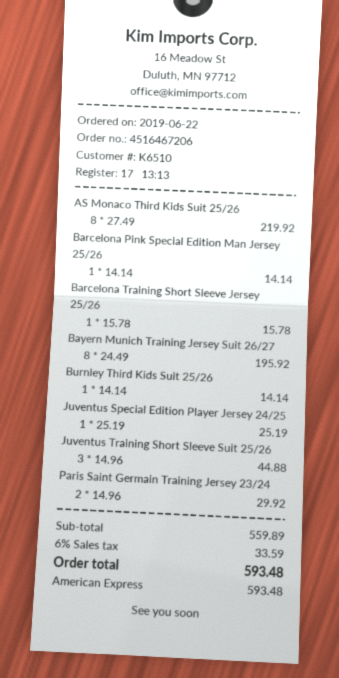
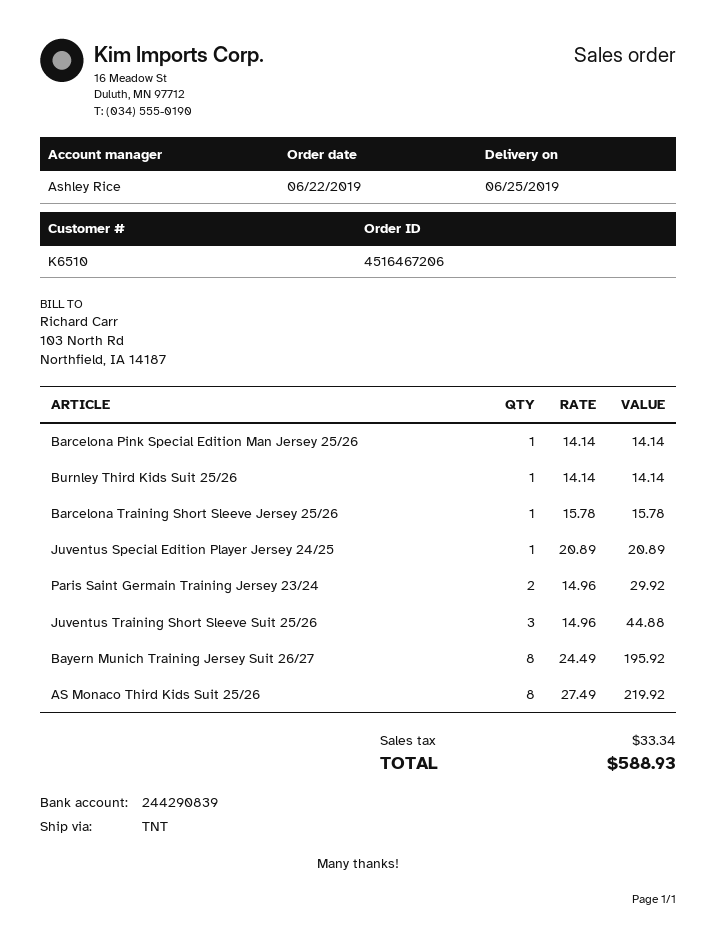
Juventus Special Edition Player Jersey 24/25: 1 x 25.19 = 25.19 -> 1 x 20.89 = 20.89
tax: 33.59 -> 33.34
total: 593.48 -> 588.93

